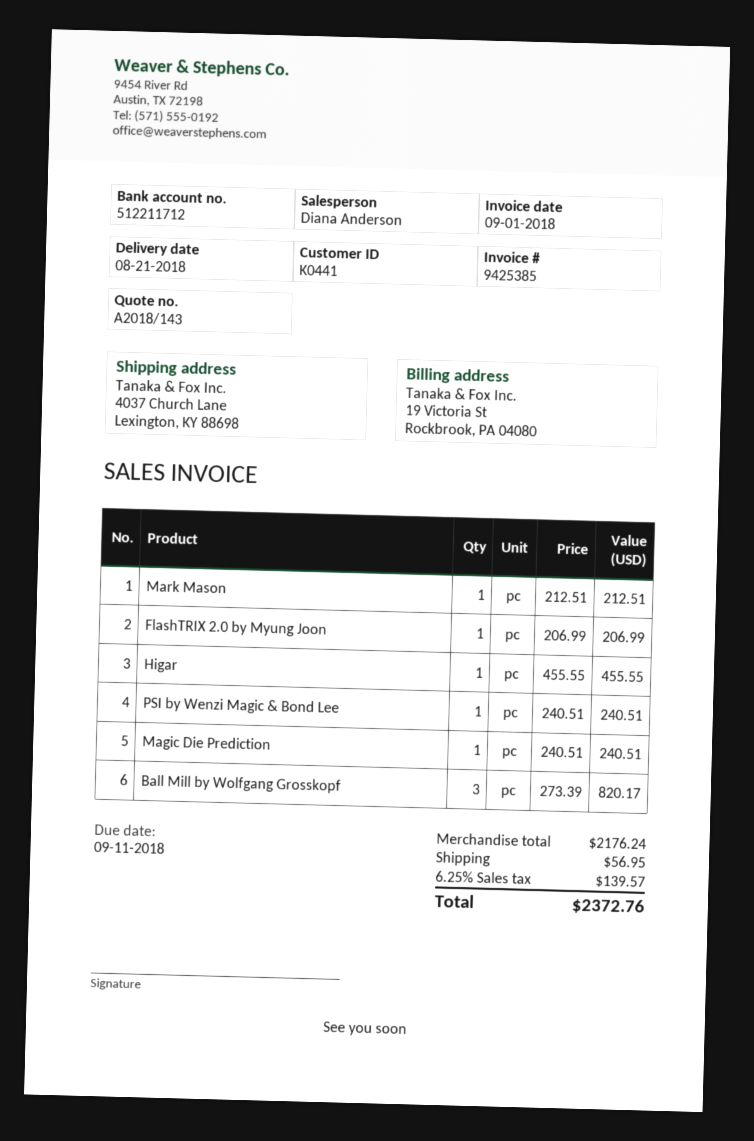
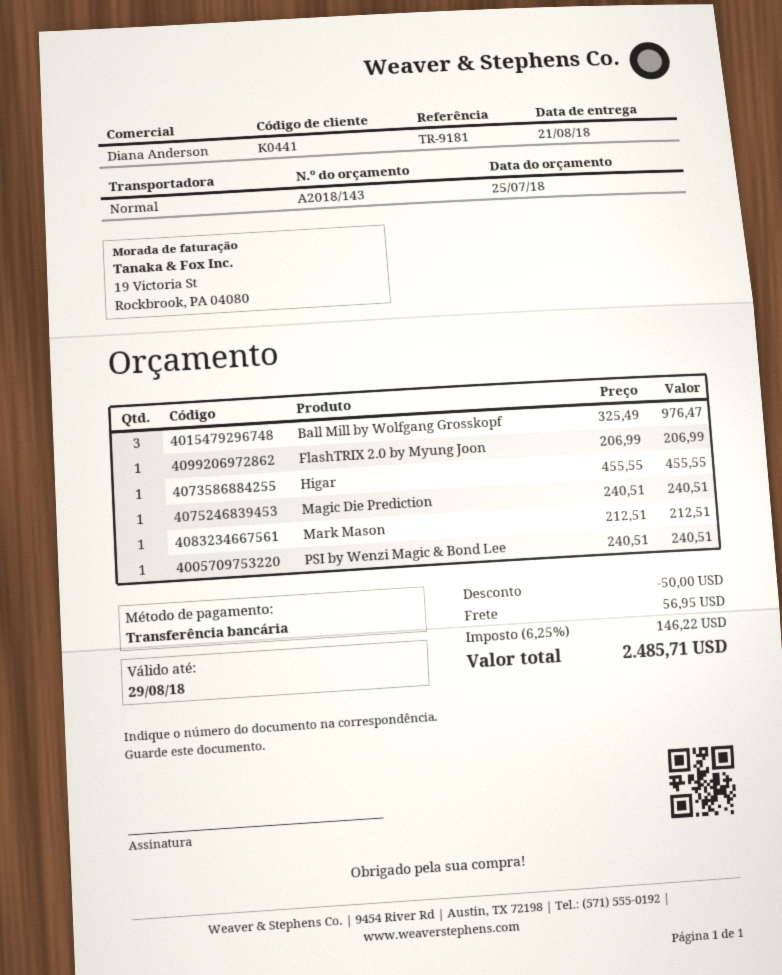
Ball Mill by Wolfgang Grosskopf: 3 x 273.39 = 820.17 -> 3 x 325.49 = 976.47
discount: none -> 50.00
tax: 6.25% = 139.57 -> 6.25% = 146.22
total: 2372.76 -> 2485.71

